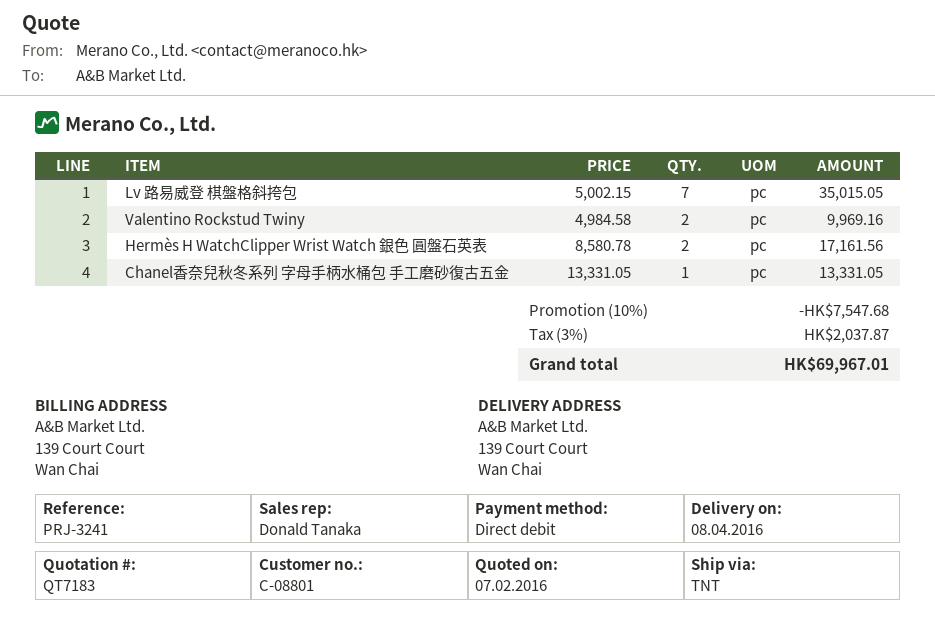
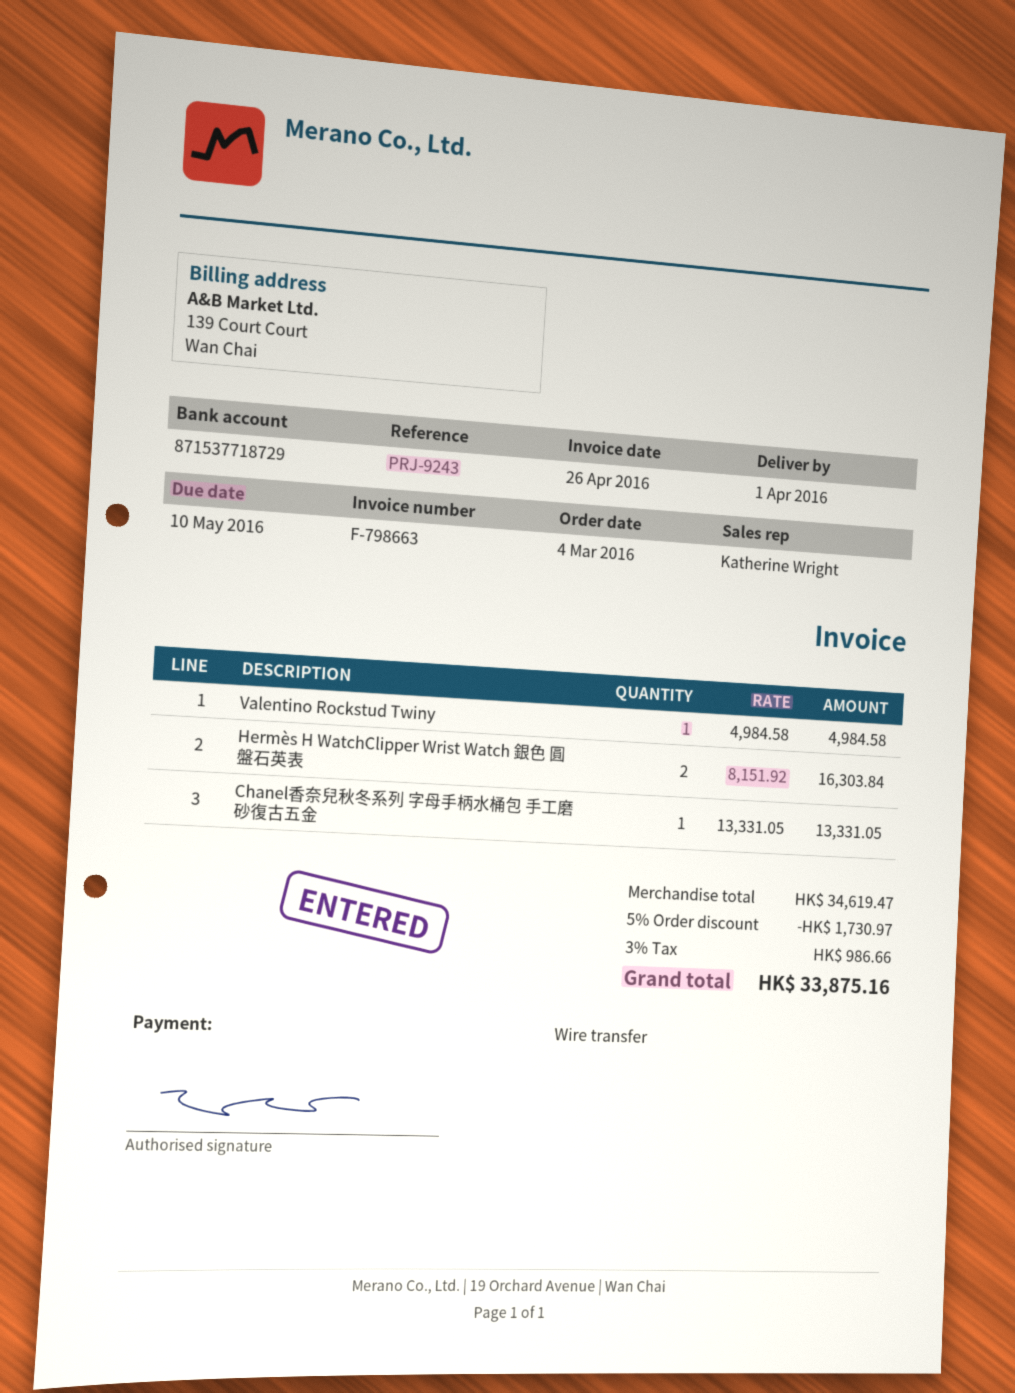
delivery date: 2016-04-08 -> 2016-04-01
reference: PRJ-3241 -> PRJ-9243
sales rep: Donald Tanaka -> Katherine Wright
payment method: direct debit -> bank transfer
Lv 路易威登 棋盤格斜挎包: 7 x 5002.15 = 35015.05 -> none
Valentino Rockstud Twiny: 2 x 4984.58 = 9969.16 -> 1 x 4984.58 = 4984.58
Hermès H WatchClipper Wrist Watch 銀色 圓盤石英表: 2 x 8580.78 = 17161.56 -> 2 x 8151.92 = 16303.84
discount: 10% = 7547.68 -> 5% = 1730.97
tax: 3% = 2037.87 -> 3% = 986.66
total: 69967.01 -> 33875.16

